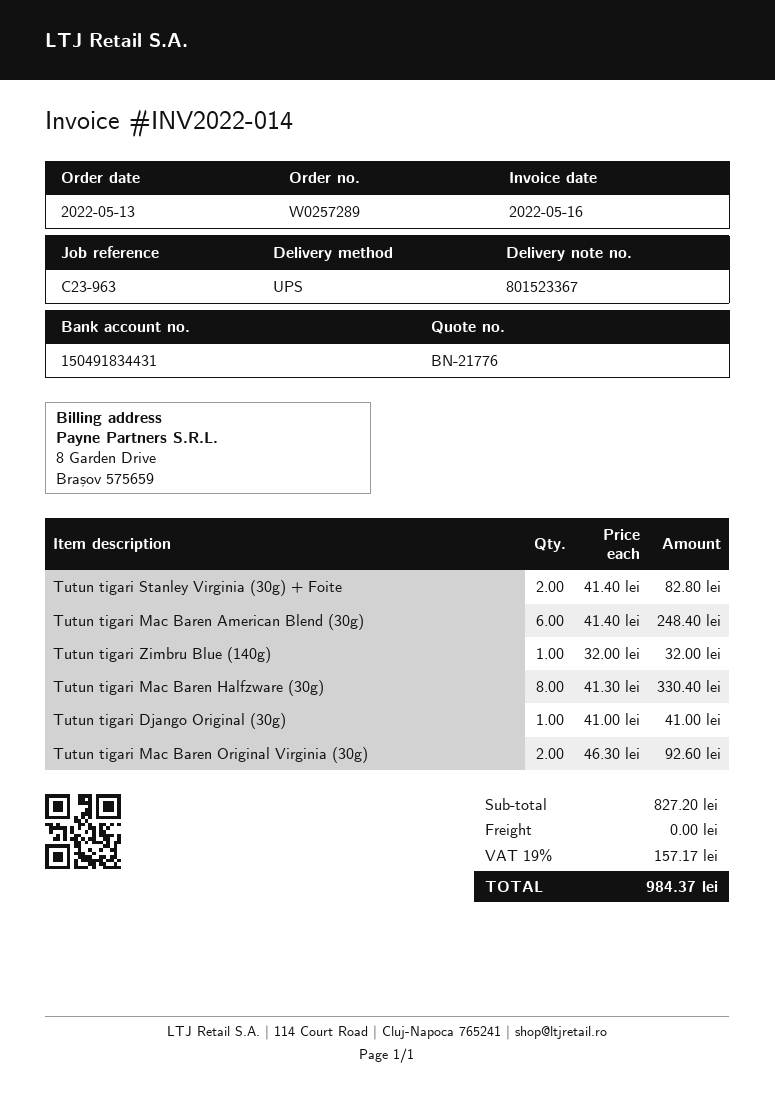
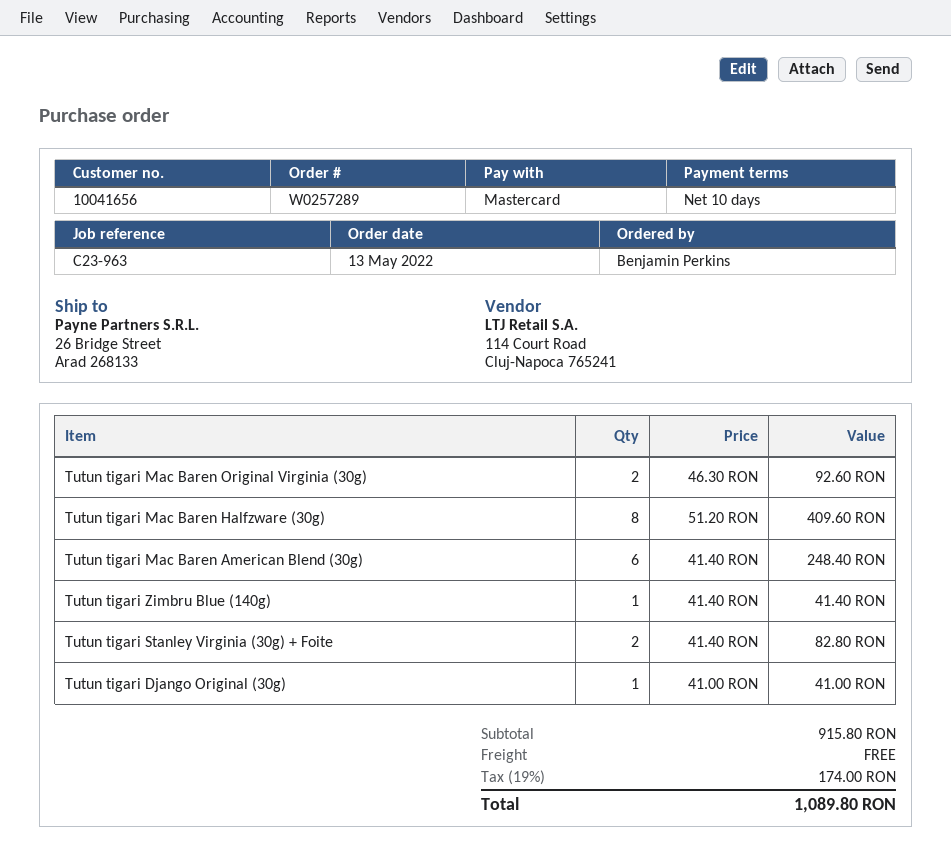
Tutun tigari Zimbru Blue (140g): 1 x 32.00 = 32.00 -> 1 x 41.40 = 41.40
Tutun tigari Mac Baren Halfzware (30g): 8 x 41.30 = 330.40 -> 8 x 51.20 = 409.60
subtotal: 827.20 -> 915.80
tax: 19% = 157.17 -> 19% = 174.00
total: 984.37 -> 1089.80

